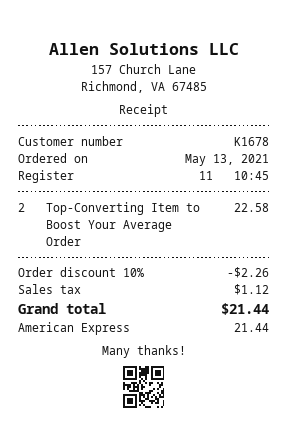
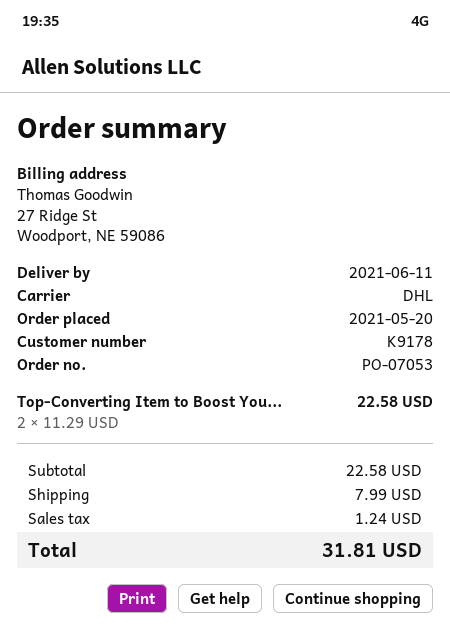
order date: 2021-05-13 -> 2021-05-20
customer number: K1678 -> K9178
discount: 10% = 2.26 -> none
shipping: none -> 7.99
tax: 1.12 -> 1.24
total: 21.44 -> 31.81

